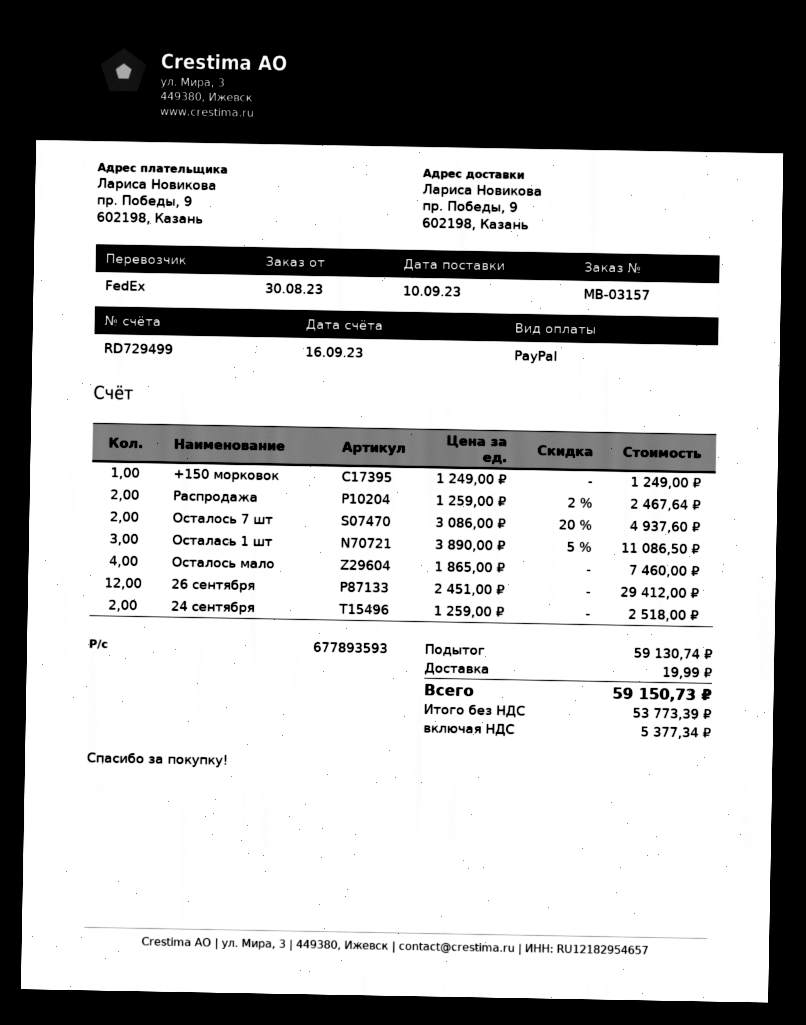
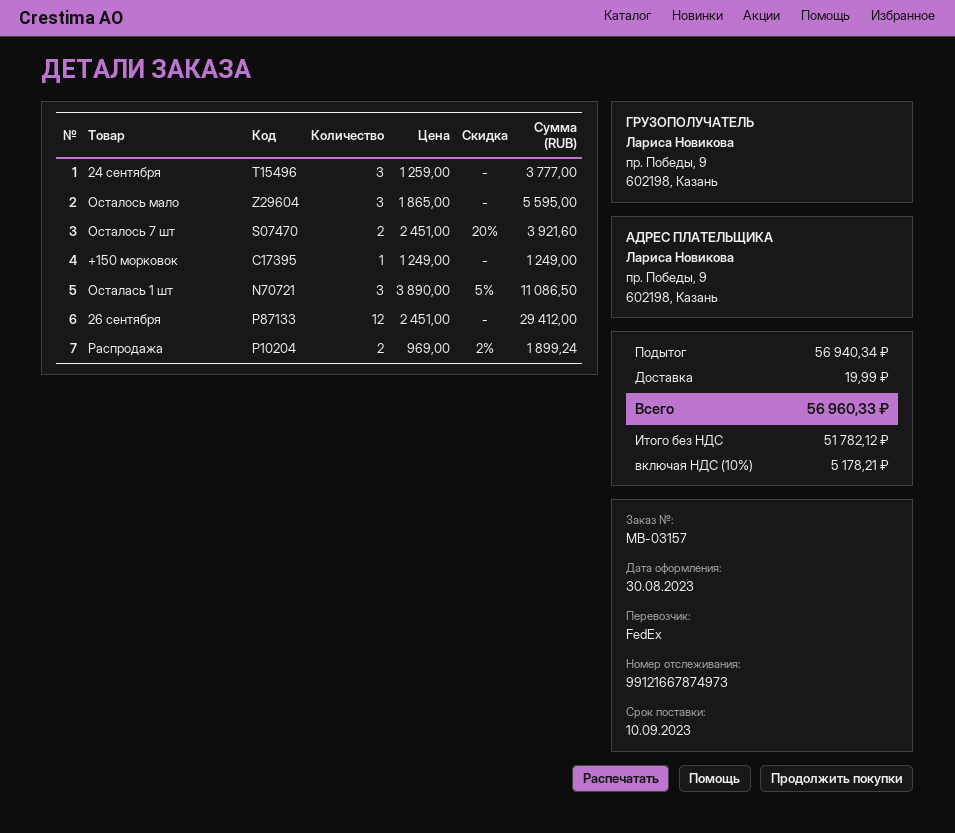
Распродажа: 2 x 1259.00 - 2% = 2467.64 -> 2 x 969.00 - 2% = 1899.24
Осталось 7 шт: 2 x 3086.00 - 20% = 4937.60 -> 2 x 2451.00 - 20% = 3921.60
Осталось мало: 4 x 1865.00 = 7460.00 -> 3 x 1865.00 = 5595.00
24 сентября: 2 x 1259.00 = 2518.00 -> 3 x 1259.00 = 3777.00
subtotal: 59130.74 -> 56940.34
net: 53773.39 -> 51782.12
tax: 5377.34 -> 5178.21
total: 59150.73 -> 56960.33

